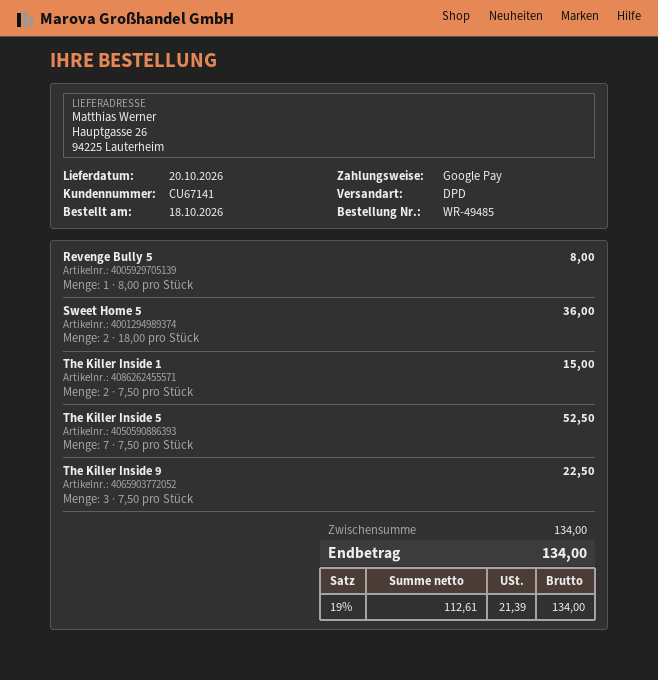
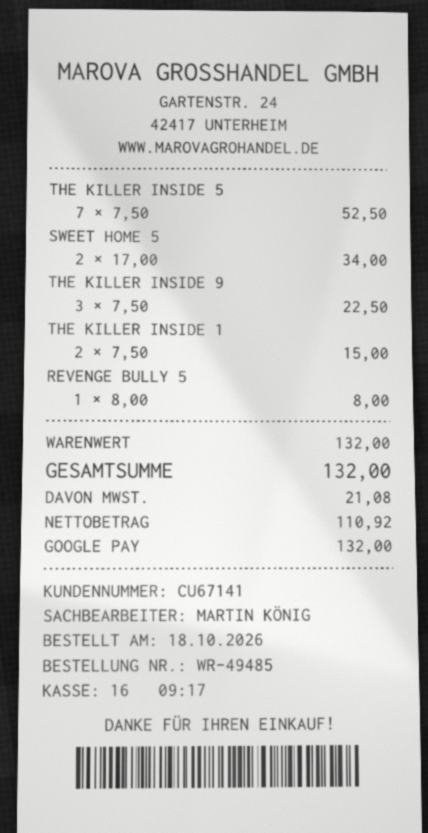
Sweet Home 5: 2 x 18.00 = 36.00 -> 2 x 17.00 = 34.00
subtotal: 134.00 -> 132.00
net: 112.61 -> 110.92
tax: 21.39 -> 21.08
total: 134.00 -> 132.00

